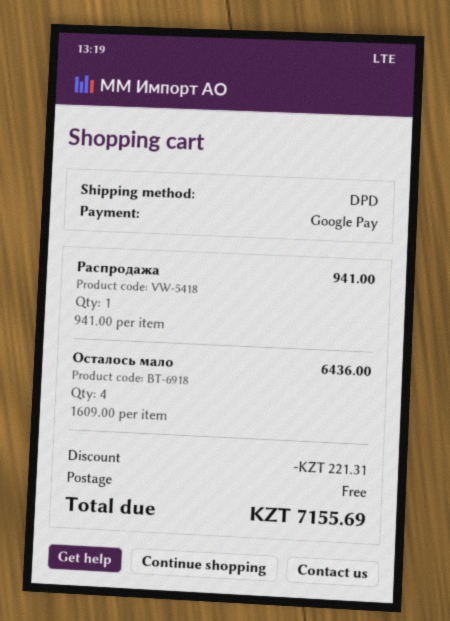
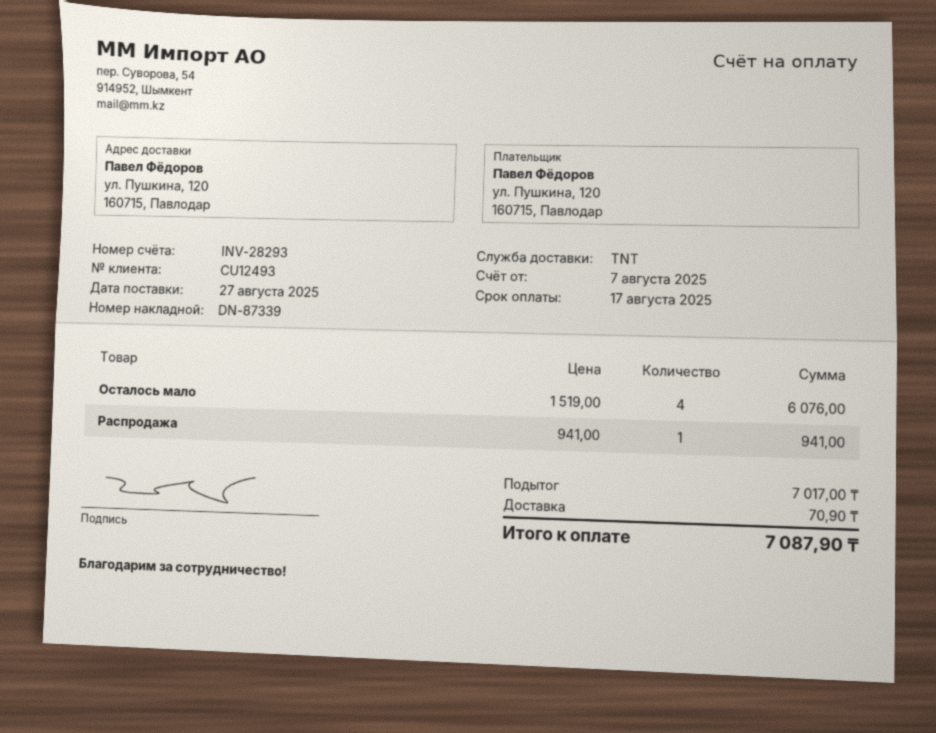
shipping method: DPD -> TNT
Осталось мало: 4 x 1609.00 = 6436.00 -> 4 x 1519.00 = 6076.00
discount: 221.31 -> none
shipping: 0.00 -> 70.90
total: 7155.69 -> 7087.90

